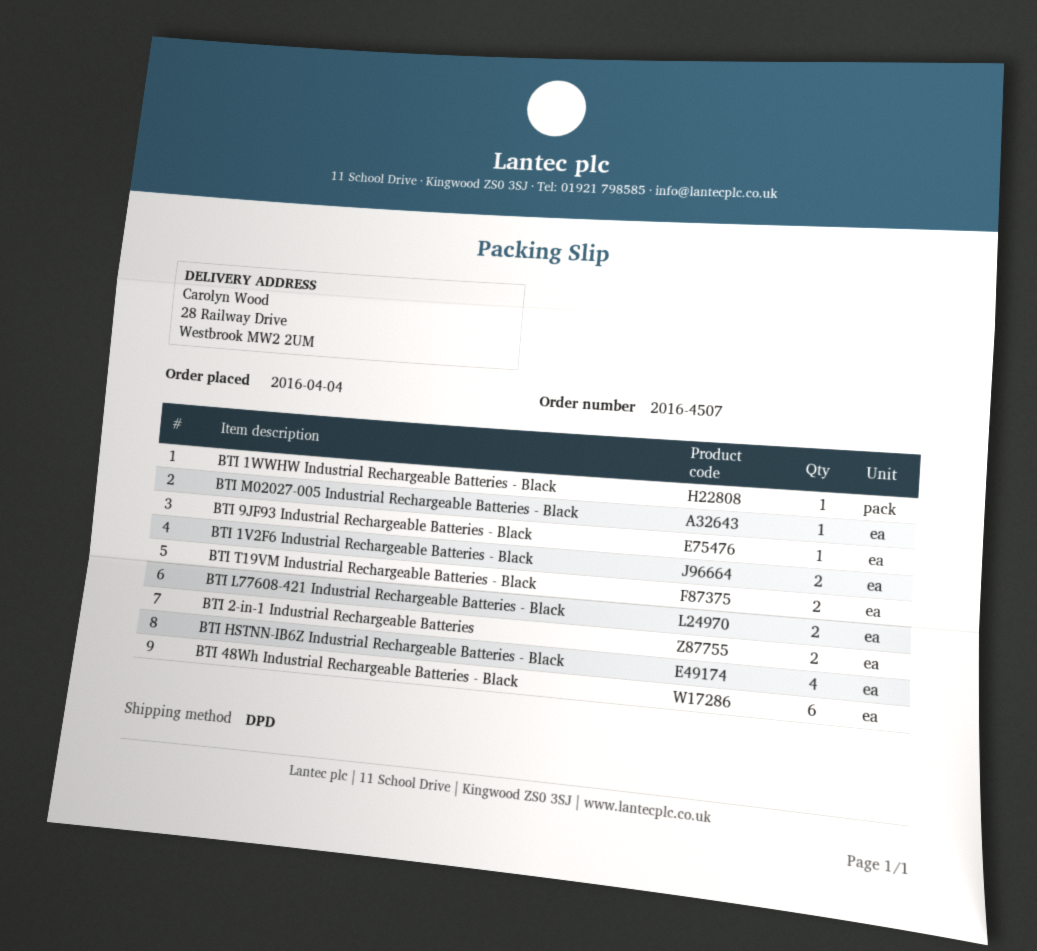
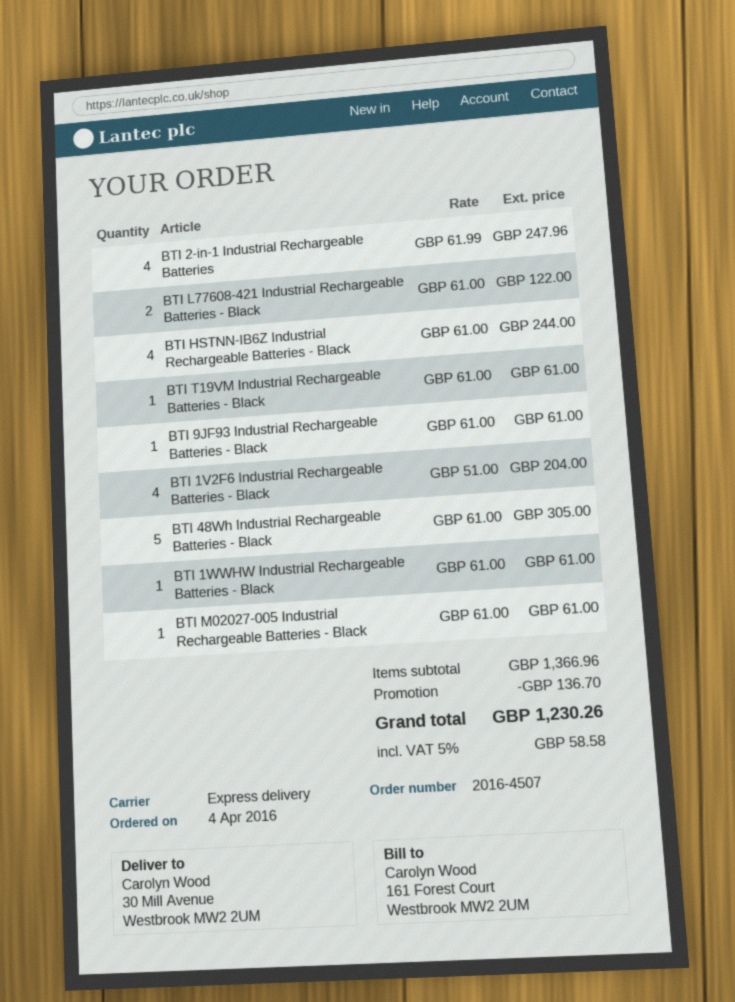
shipping method: DPD -> express
ship to: 28 Railway Drive, Westbrook MW2 2UM -> 30 Mill Avenue, Westbrook MW2 2UM
BTI 1V2F6 Industrial Rechargeable Batteries - Black: 2 -> 4
BTI T19VM Industrial Rechargeable Batteries - Black: 2 -> 1
BTI 2-in-1 Industrial Rechargeable Batteries: 2 -> 4
BTI 48Wh Industrial Rechargeable Batteries - Black: 6 -> 5

